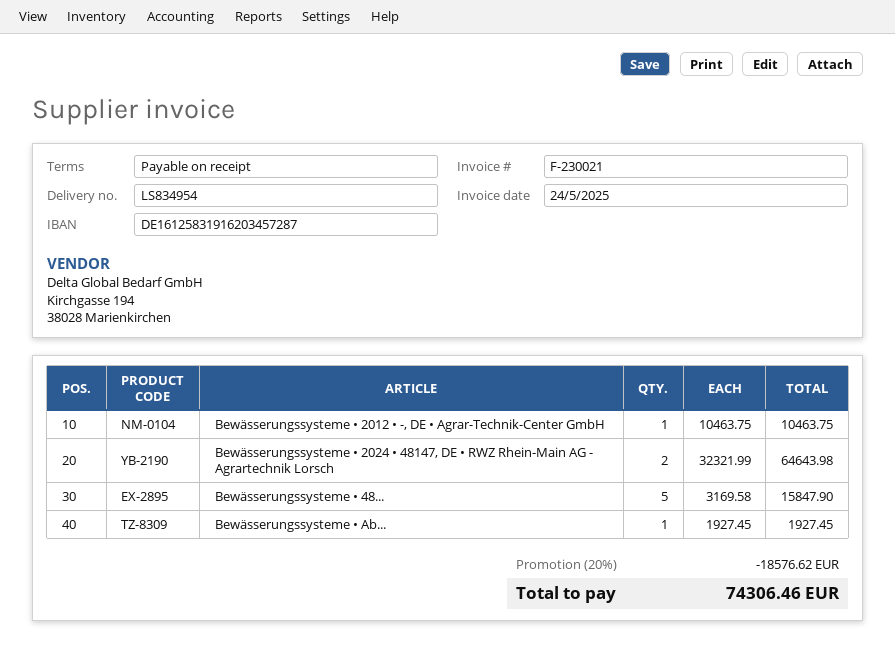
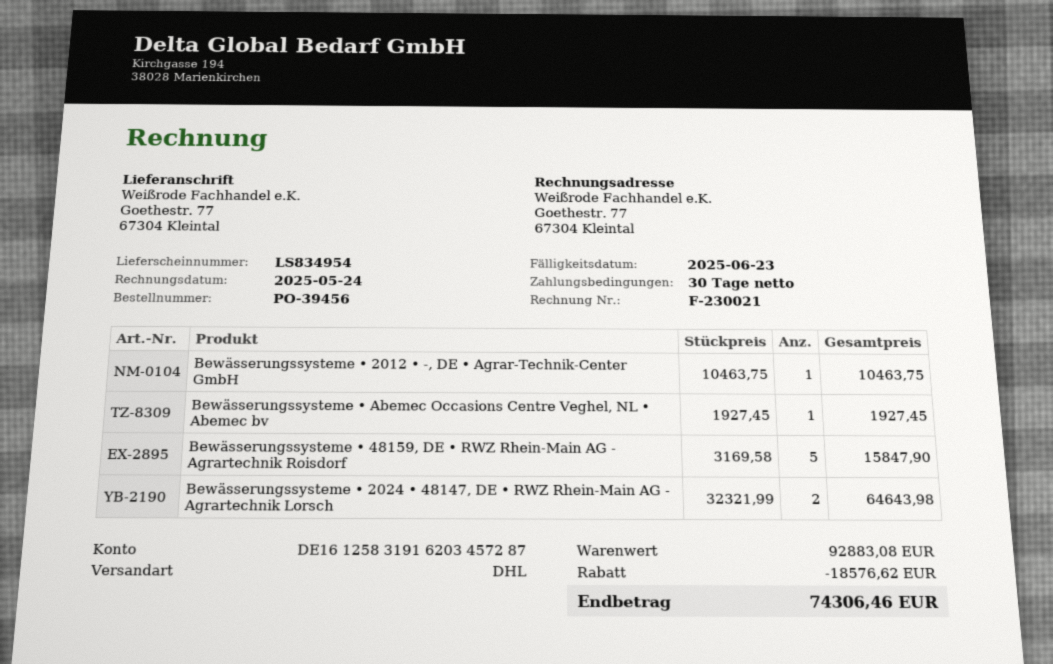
payment terms: on receipt -> 30 days

